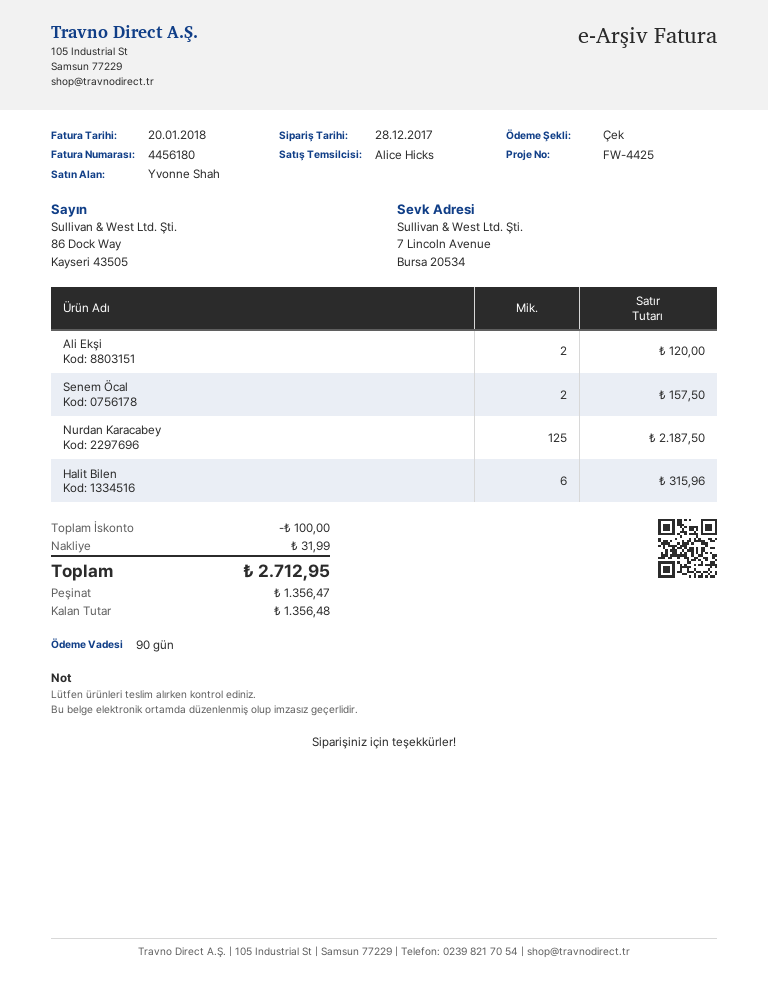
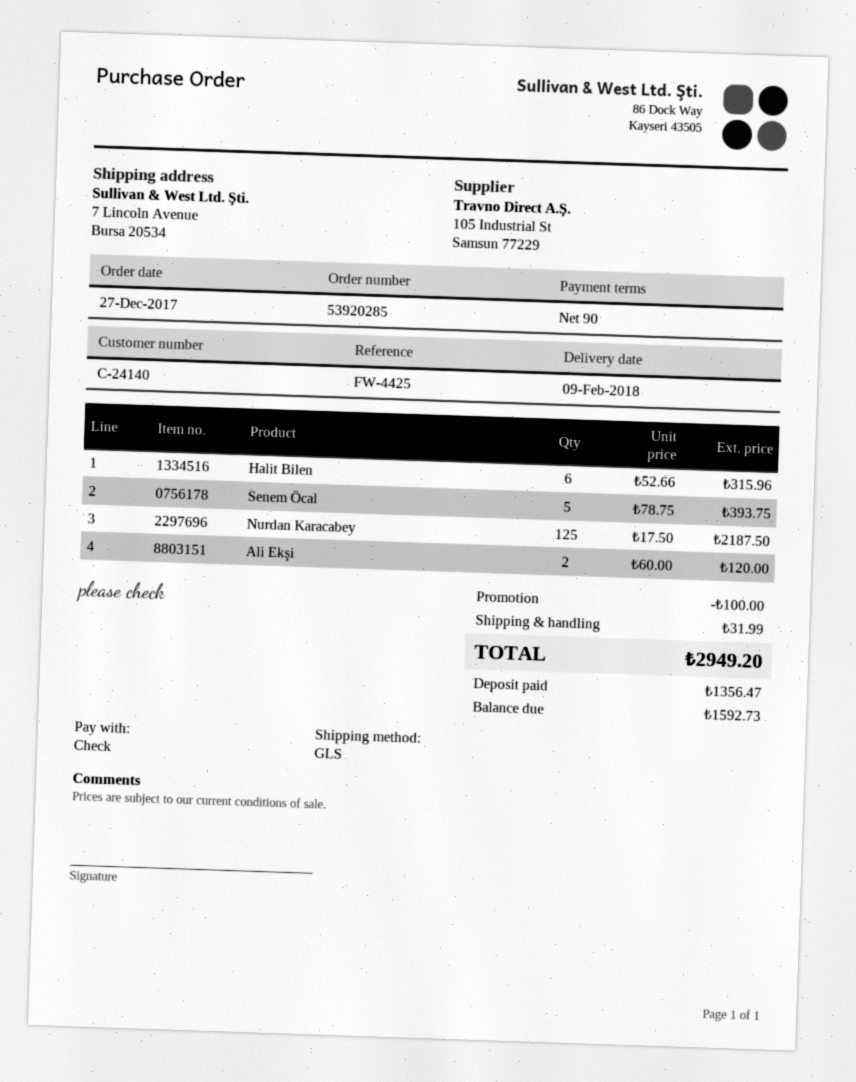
order date: 2017-12-28 -> 2017-12-27
Senem Öcal: 2 for 157.50 -> 5 for 393.75
total: 2712.95 -> 2949.20
balance: 1356.48 -> 1592.73

